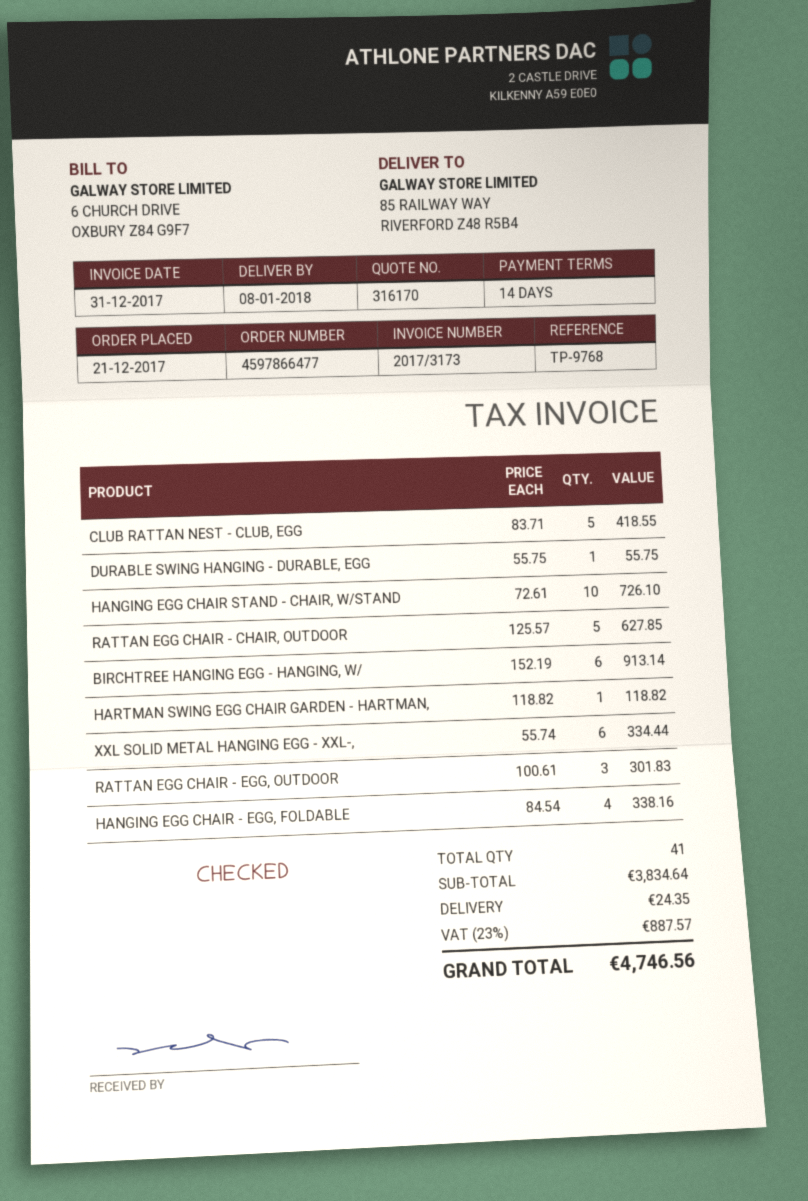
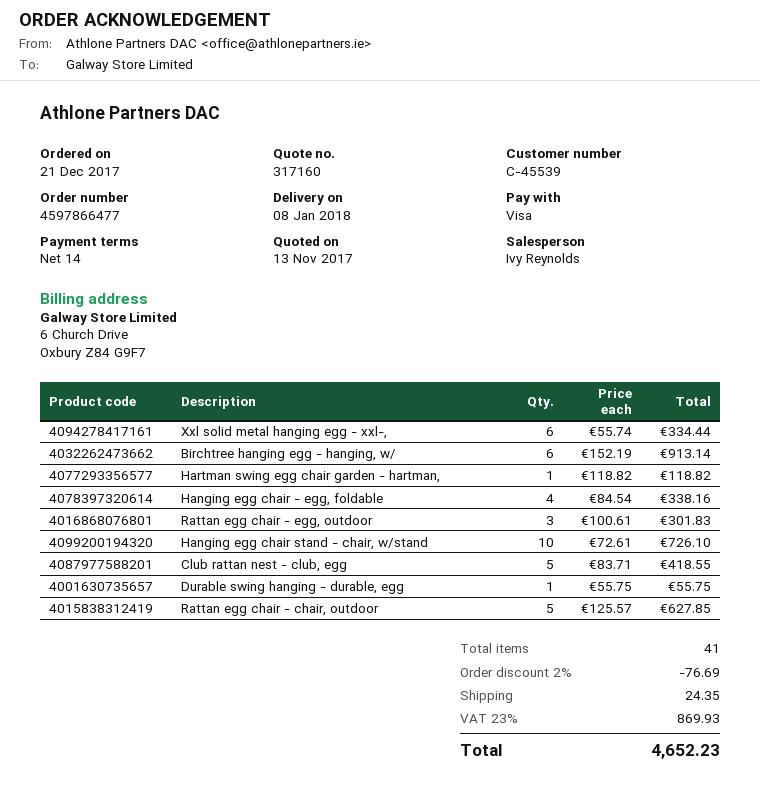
quote number: 316170 -> 317160
discount: none -> 2% = 76.69
tax: 23% = 887.57 -> 23% = 869.93
total: 4746.56 -> 4652.23

